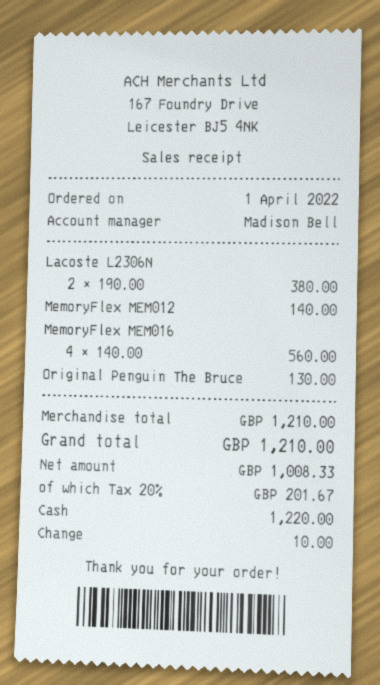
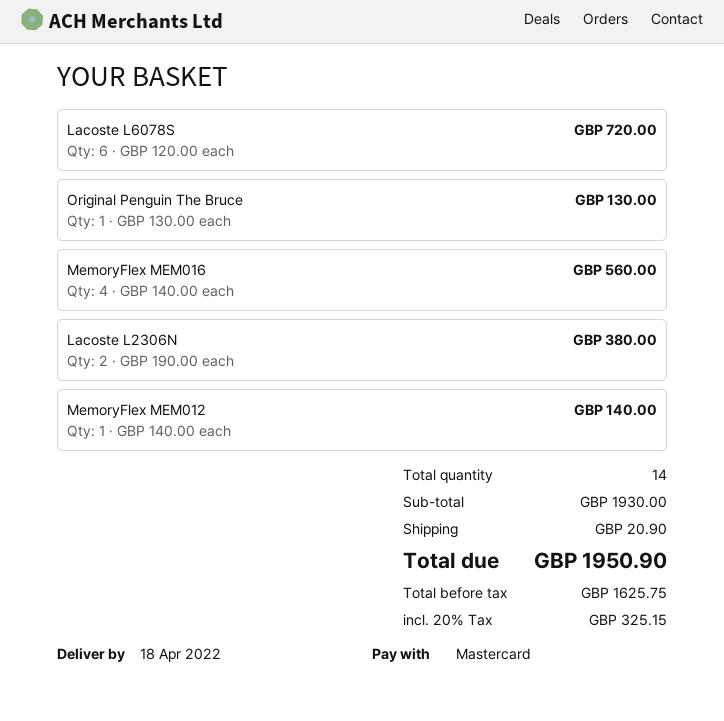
payment method: cash -> Mastercard
Lacoste L6078S: none -> 6 x 120.00 = 720.00
subtotal: 1210.00 -> 1930.00
shipping: none -> 20.90
net: 1008.33 -> 1625.75
tax: 20% = 201.67 -> 20% = 325.15
total: 1210.00 -> 1950.90

